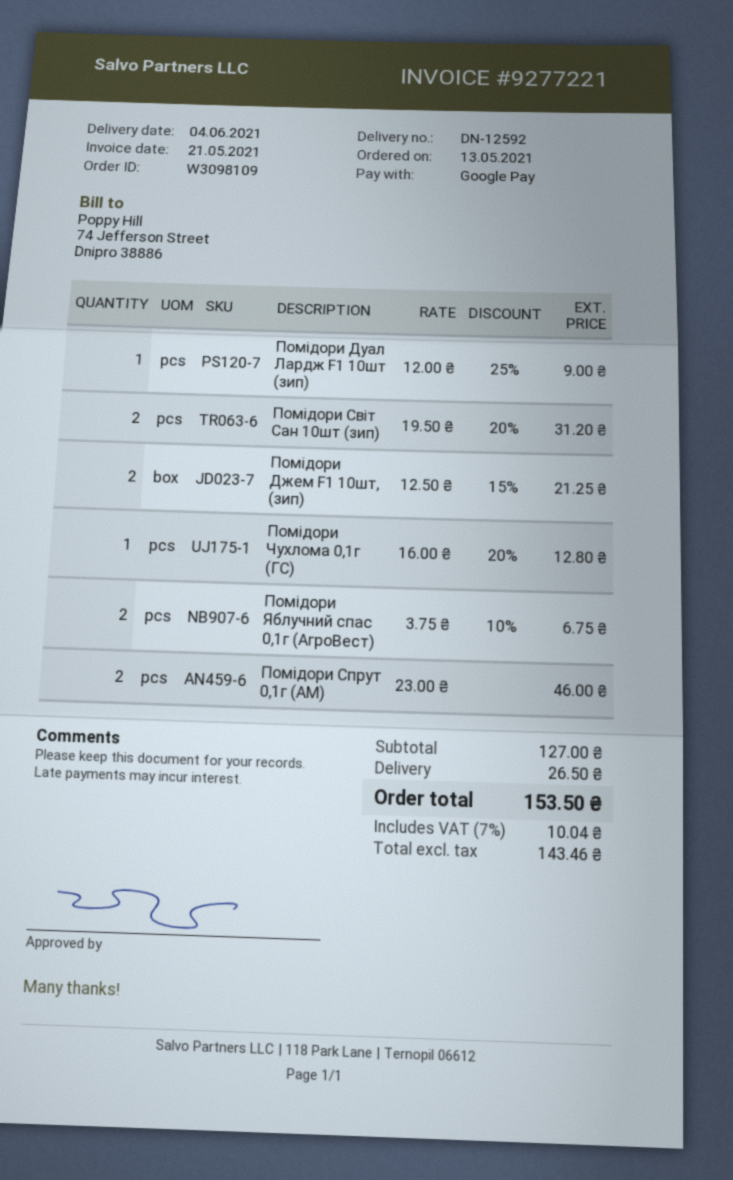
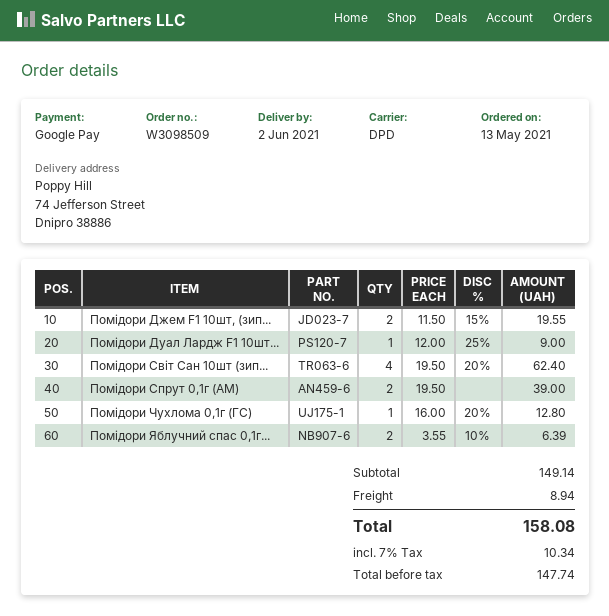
order number: W3098109 -> W3098509
delivery date: 2021-06-04 -> 2021-06-02
Помідори Світ Сан 10шт (зип): 2 x 19.50 - 20% = 31.20 -> 4 x 19.50 - 20% = 62.40
Помідори Джем F1 10шт, (зип): 2 x 12.50 - 15% = 21.25 -> 2 x 11.50 - 15% = 19.55
Помідори Яблучний спас 0,1г (АгроВест): 2 x 3.75 - 10% = 6.75 -> 2 x 3.55 - 10% = 6.39
Помідори Спрут 0,1г (АМ): 2 x 23.00 = 46.00 -> 2 x 19.50 = 39.00
subtotal: 127.00 -> 149.14
shipping: 26.50 -> 8.94
net: 143.46 -> 147.74
tax: 7% = 10.04 -> 7% = 10.34
total: 153.50 -> 158.08

